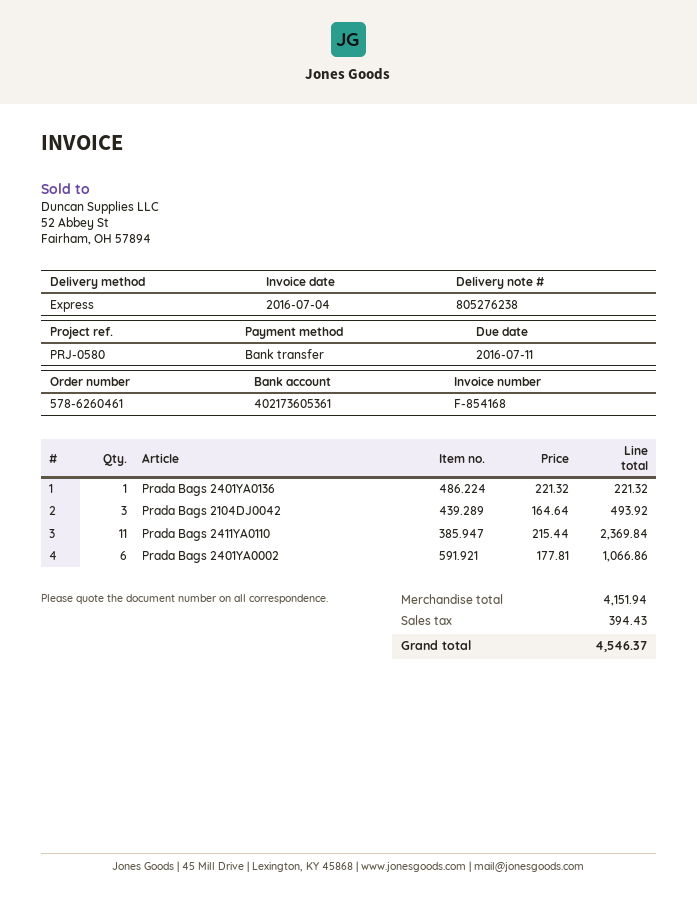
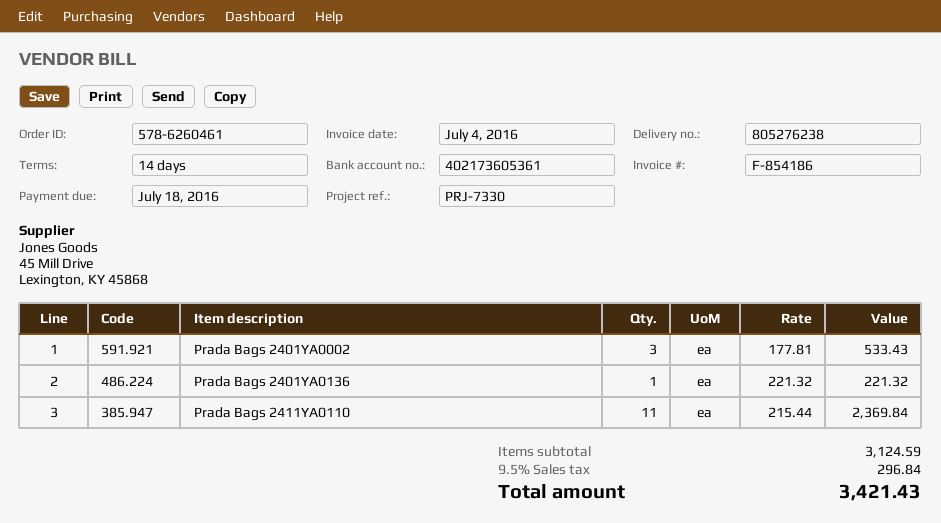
invoice number: F-854168 -> F-854186
due date: 2016-07-11 -> 2016-07-18
reference: PRJ-0580 -> PRJ-7330
Prada Bags 2104DJ0042: 3 x 164.64 = 493.92 -> none
Prada Bags 2401YA0002: 6 x 177.81 = 1066.86 -> 3 x 177.81 = 533.43
subtotal: 4151.94 -> 3124.59
tax: 394.43 -> 296.84
total: 4546.37 -> 3421.43

